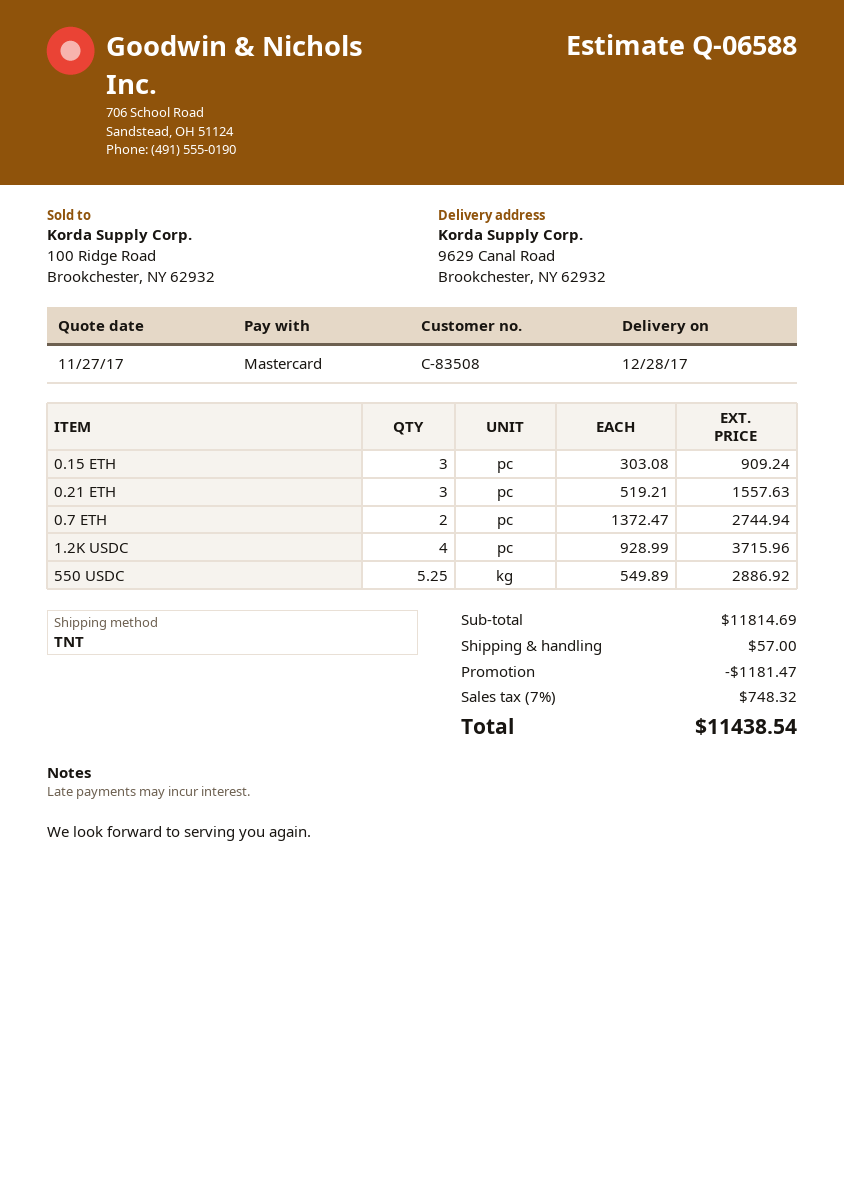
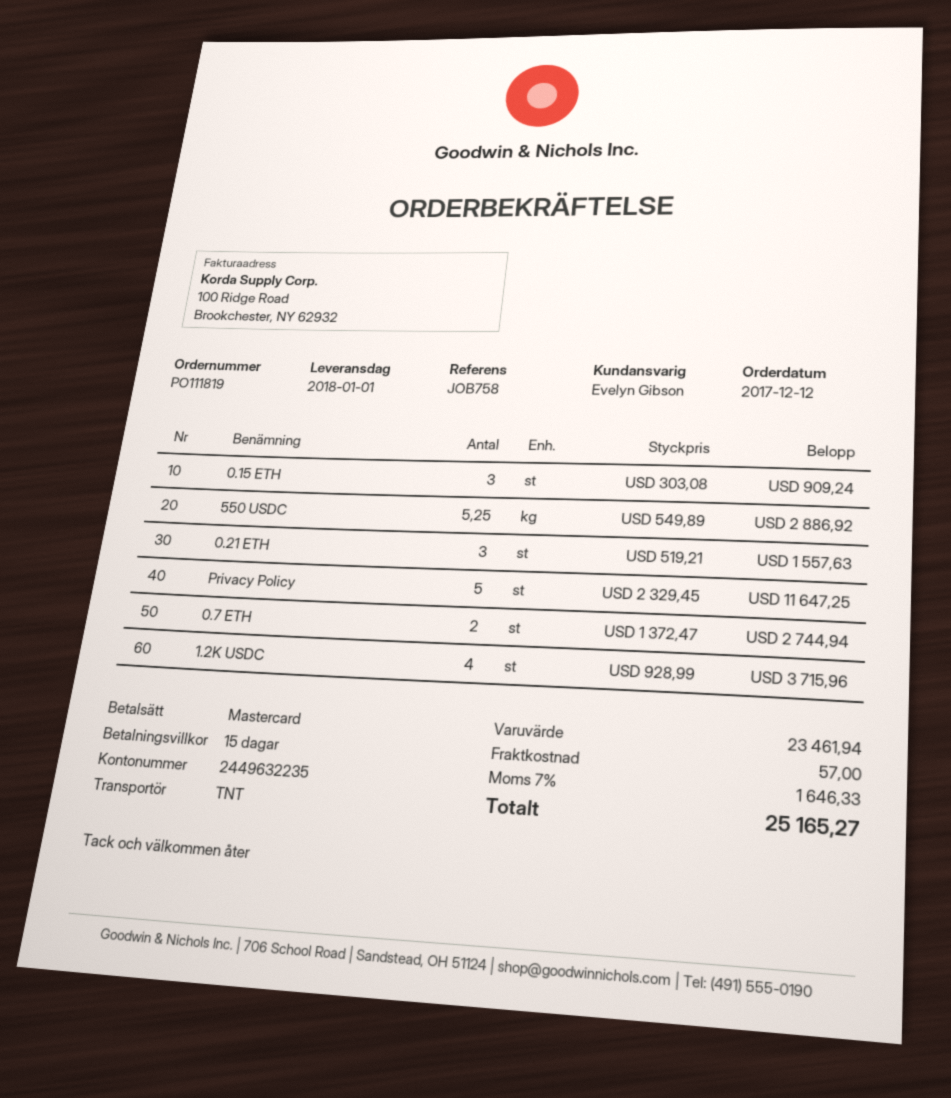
delivery date: 2017-12-28 -> 2018-01-01
Privacy Policy: none -> 5 x 2329.45 = 11647.25
subtotal: 11814.69 -> 23461.94
discount: 1181.47 -> none
tax: 7% = 748.32 -> 7% = 1646.33
total: 11438.54 -> 25165.27

